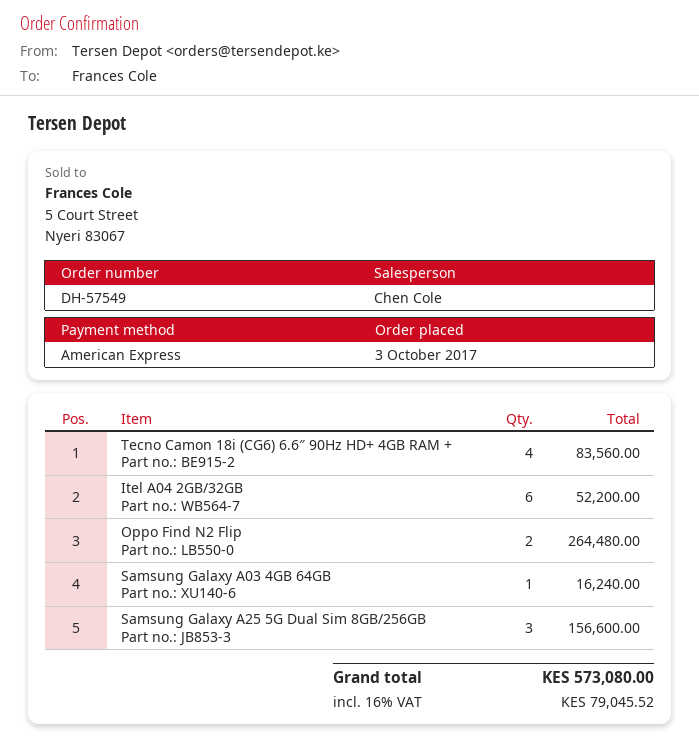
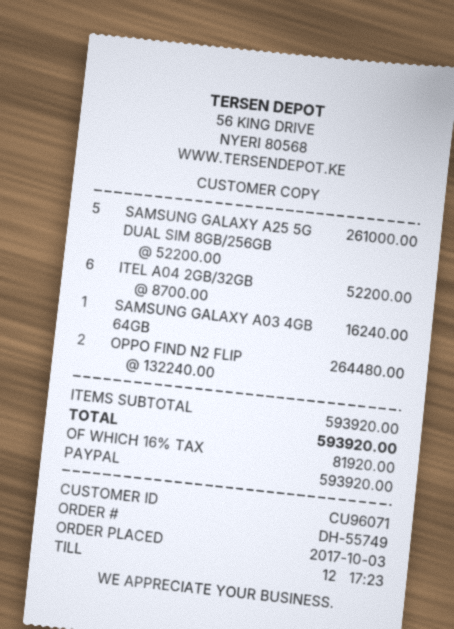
order number: DH-57549 -> DH-55749
payment method: American Express -> PayPal
Tecno Camon 18i (CG6) 6.6″ 90Hz HD+ 4GB RAM +: 4 for 83560.00 -> none
Samsung Galaxy A25 5G Dual Sim 8GB/256GB: 3 for 156600.00 -> 5 for 261000.00
tax: 16% = 79045.52 -> 16% = 81920.00
total: 573080.00 -> 593920.00

